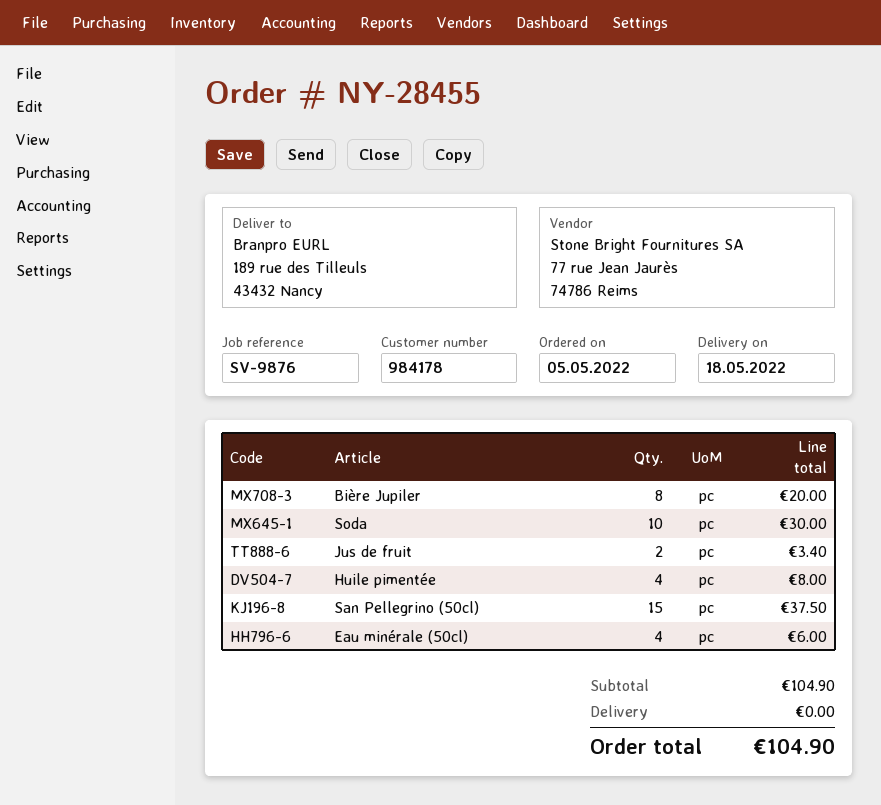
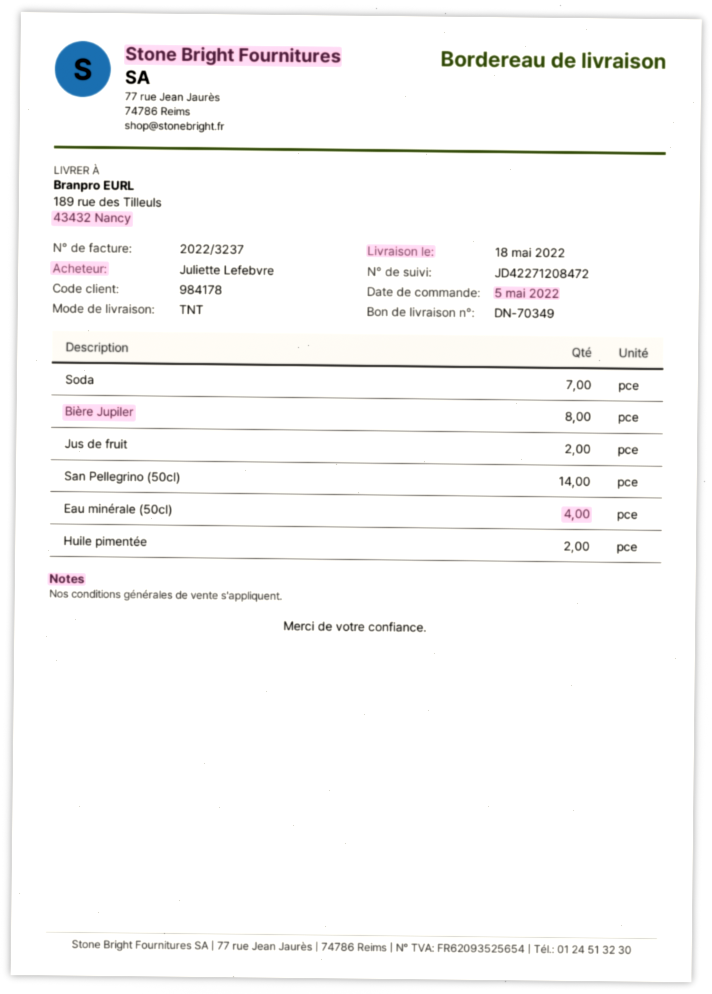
Soda: 10 -> 7
Huile pimentée: 4 -> 2
San Pellegrino (50cl): 15 -> 14

